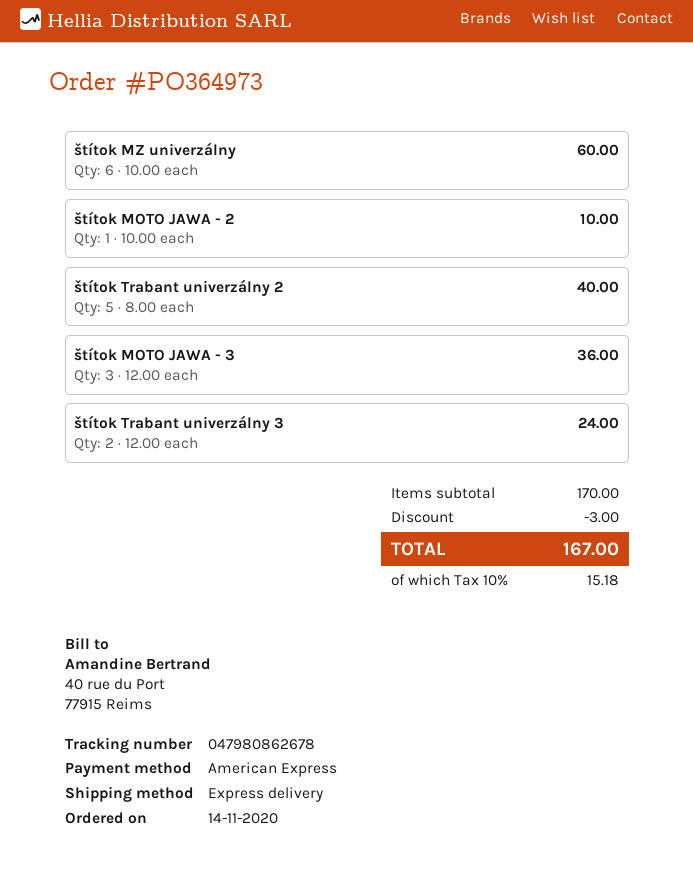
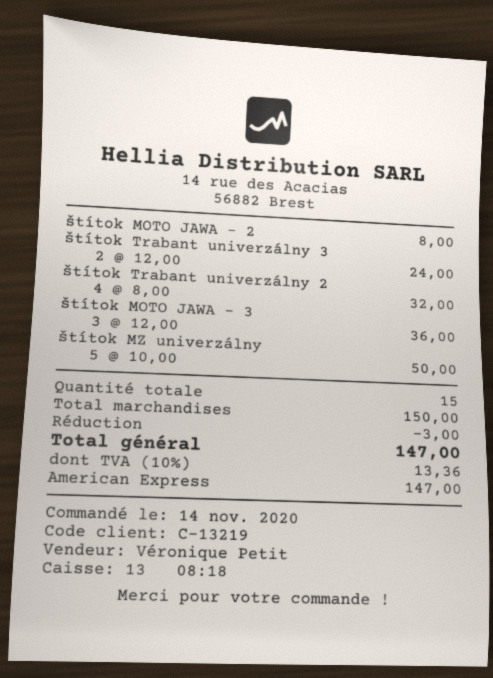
štítok MZ univerzálny: 6 x 10.00 = 60.00 -> 5 x 10.00 = 50.00
štítok MOTO JAWA - 2: 1 x 10.00 = 10.00 -> 1 x 8.00 = 8.00
štítok Trabant univerzálny 2: 5 x 8.00 = 40.00 -> 4 x 8.00 = 32.00
subtotal: 170.00 -> 150.00
tax: 10% = 15.18 -> 10% = 13.36
total: 167.00 -> 147.00

